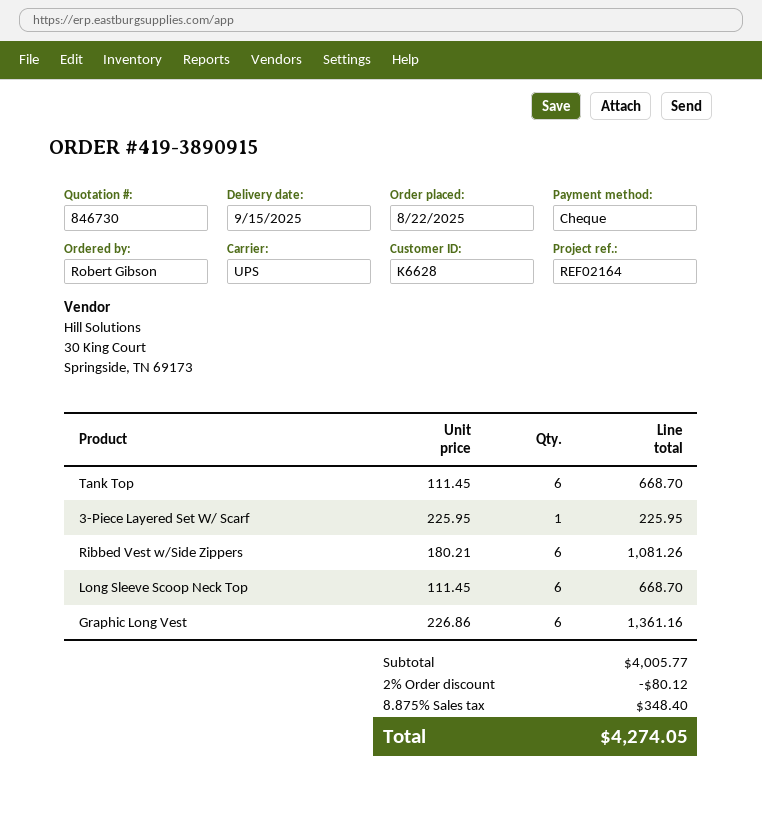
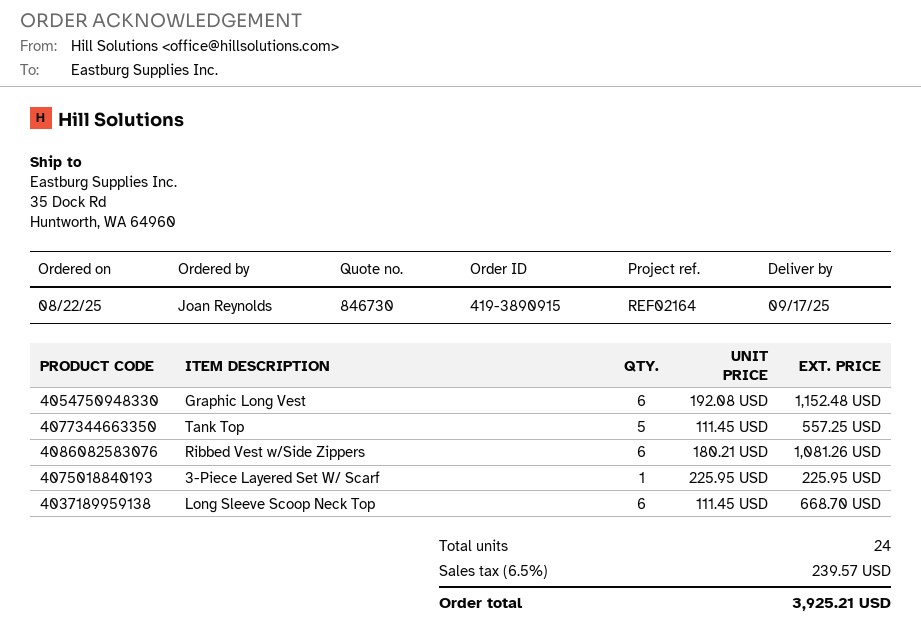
delivery date: 2025-09-15 -> 2025-09-17
ordered by: Robert Gibson -> Joan Reynolds
Tank Top: 6 x 111.45 = 668.70 -> 5 x 111.45 = 557.25
Graphic Long Vest: 6 x 226.86 = 1361.16 -> 6 x 192.08 = 1152.48
discount: 2% = 80.12 -> none
tax: 8.875% = 348.40 -> 6.5% = 239.57
total: 4274.05 -> 3925.21

